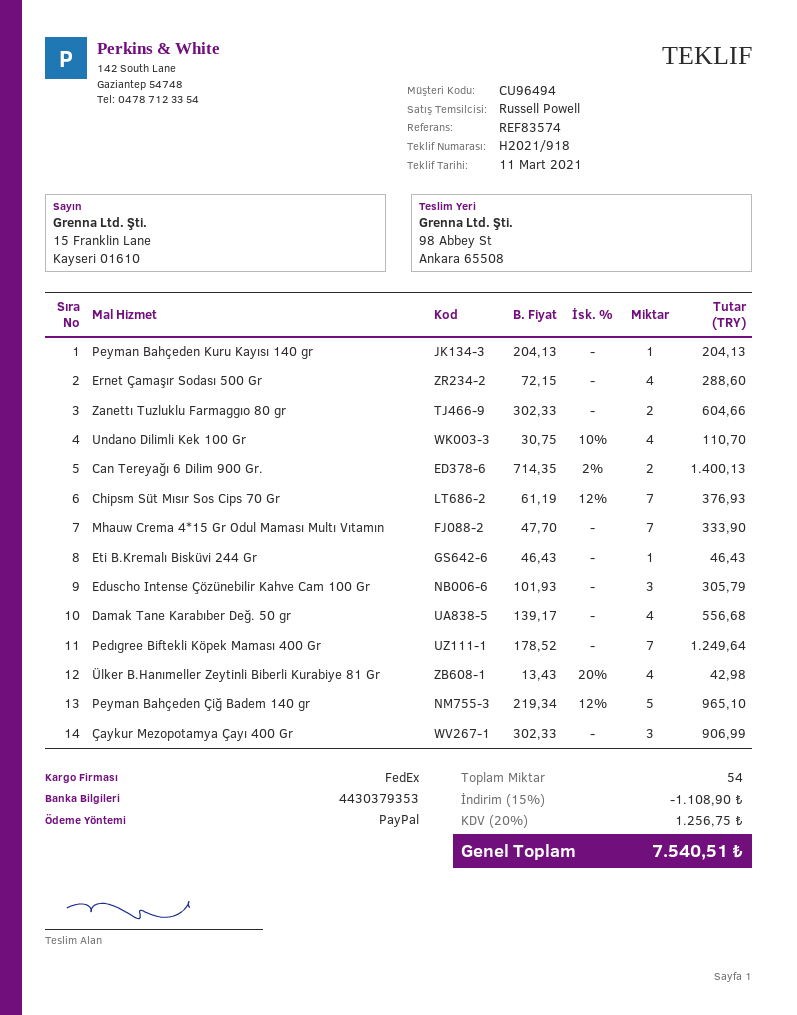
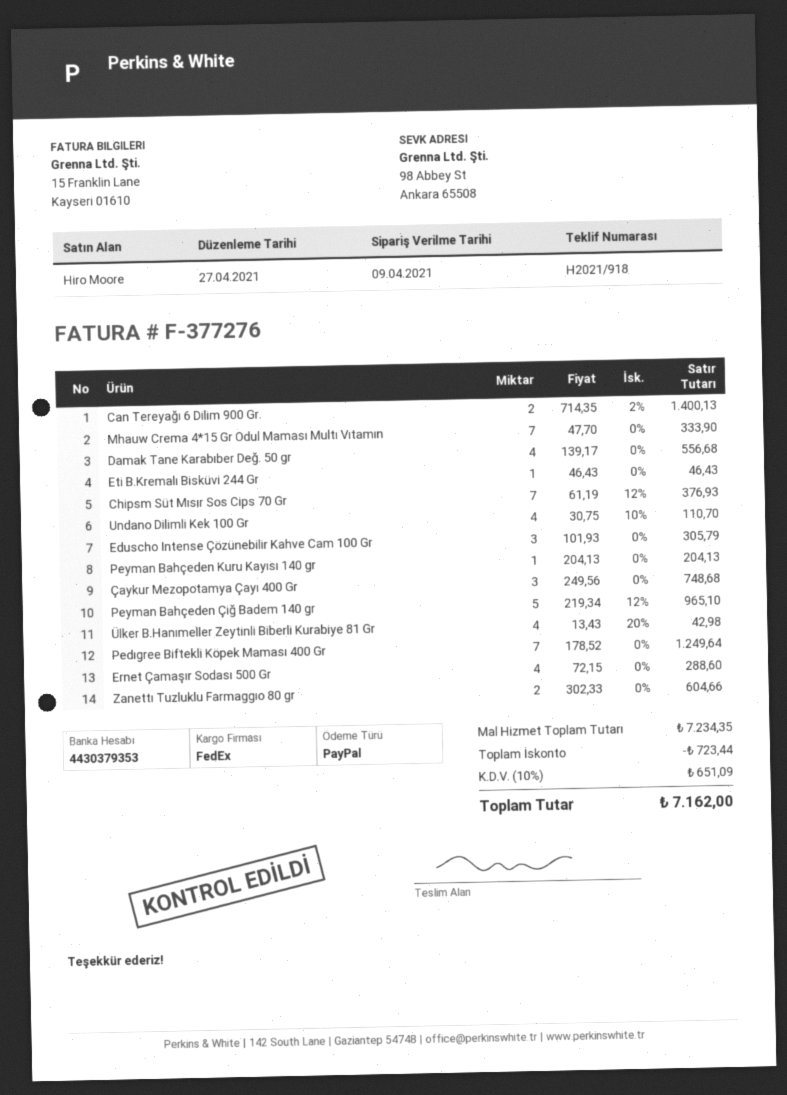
Çaykur Mezopotamya Çayı 400 Gr: 3 x 302.33 = 906.99 -> 3 x 249.56 = 748.68
discount: 1108.90 -> 723.44
tax: 20% = 1256.75 -> 10% = 651.09
total: 7540.51 -> 7162.00

